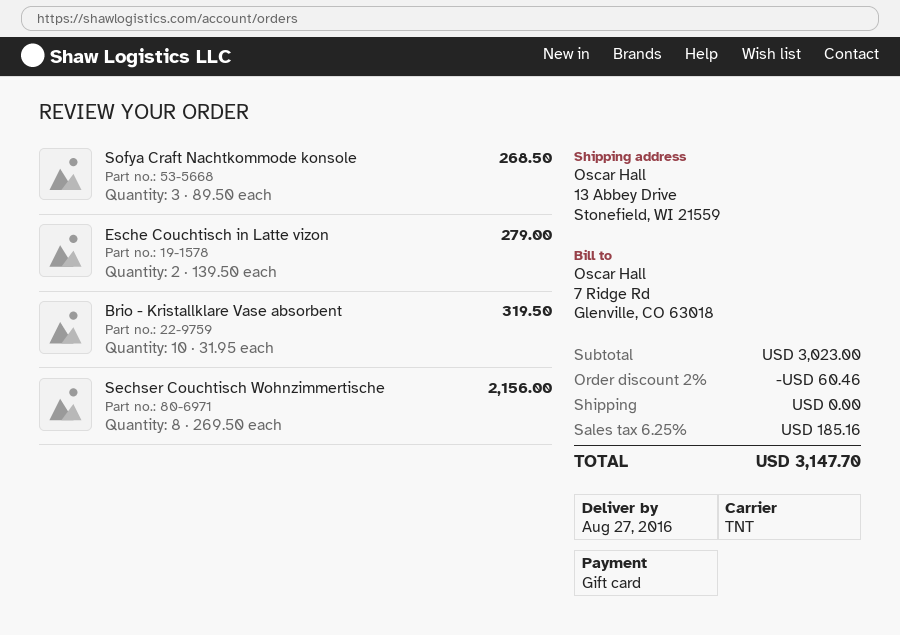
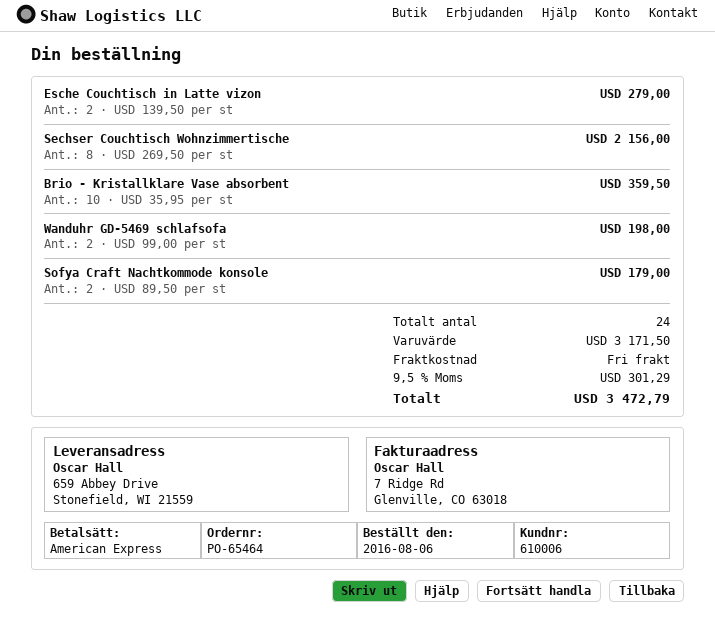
payment method: gift card -> American Express
ship to: 13 Abbey Drive, Stonefield, WI 21559 -> 659 Abbey Drive, Stonefield, WI 21559
Sofya Craft Nachtkommode konsole: 3 x 89.50 = 268.50 -> 2 x 89.50 = 179.00
Brio - Kristallklare Vase absorbent: 10 x 31.95 = 319.50 -> 10 x 35.95 = 359.50
Wanduhr GD-5469 schlafsofa: none -> 2 x 99.00 = 198.00
subtotal: 3023.00 -> 3171.50
discount: 2% = 60.46 -> none
tax: 6.25% = 185.16 -> 9.5% = 301.29
total: 3147.70 -> 3472.79

